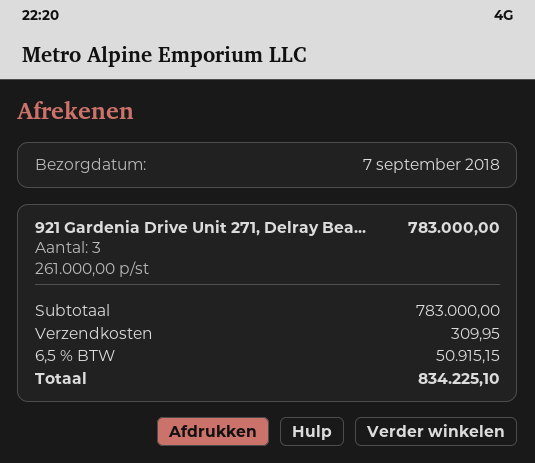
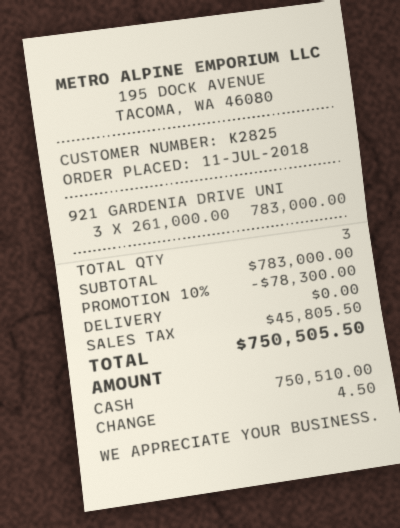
discount: none -> 10% = 78300.00
shipping: 309.95 -> 0.00
tax: 50915.15 -> 45805.50
total: 834225.10 -> 750505.50

